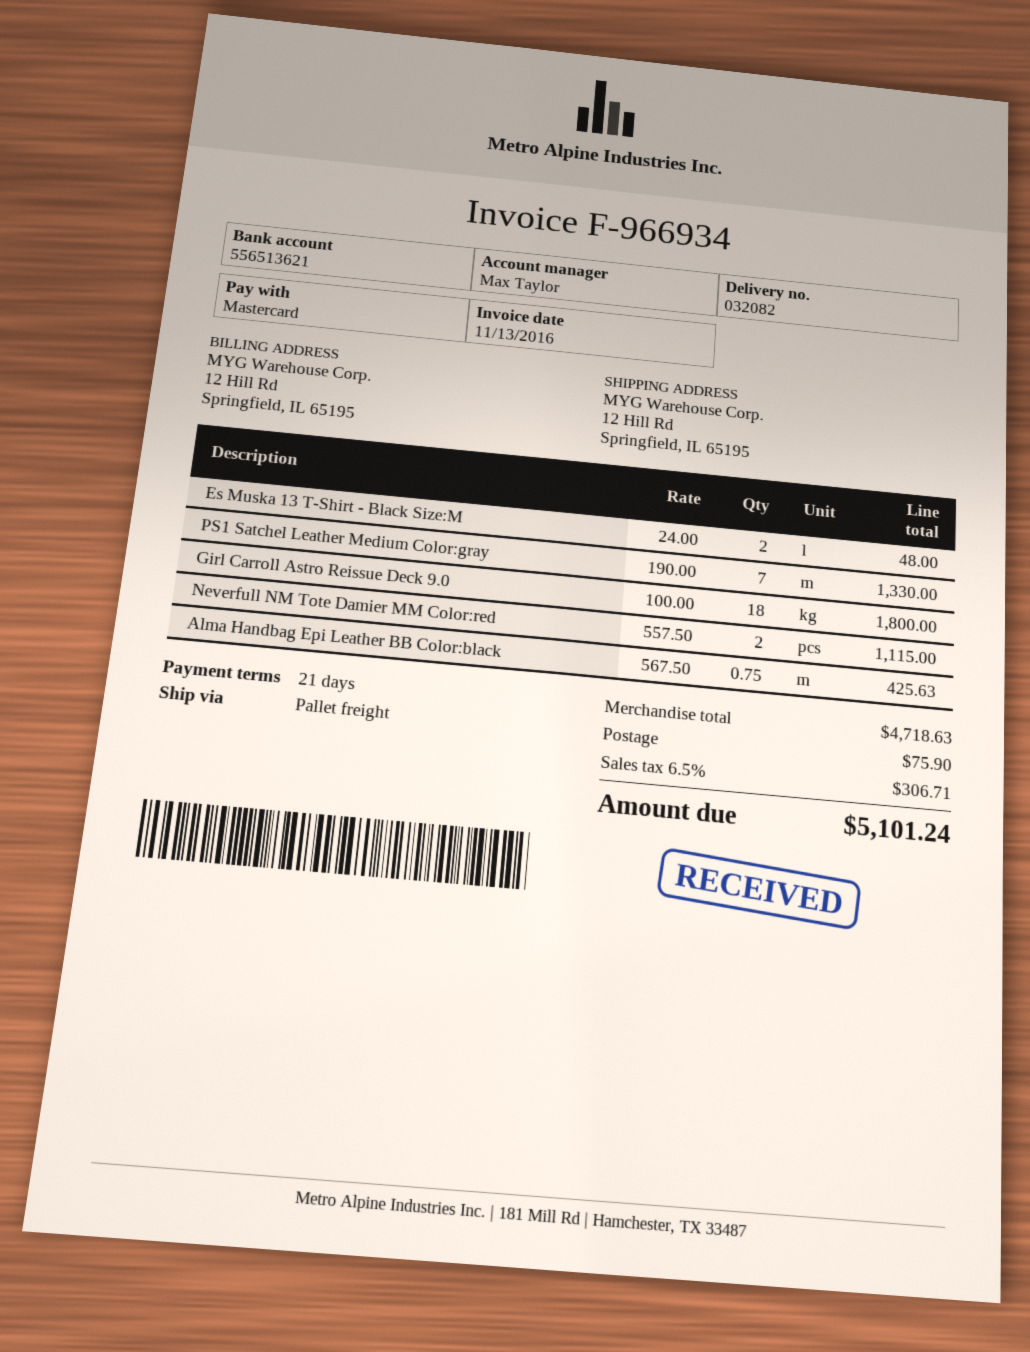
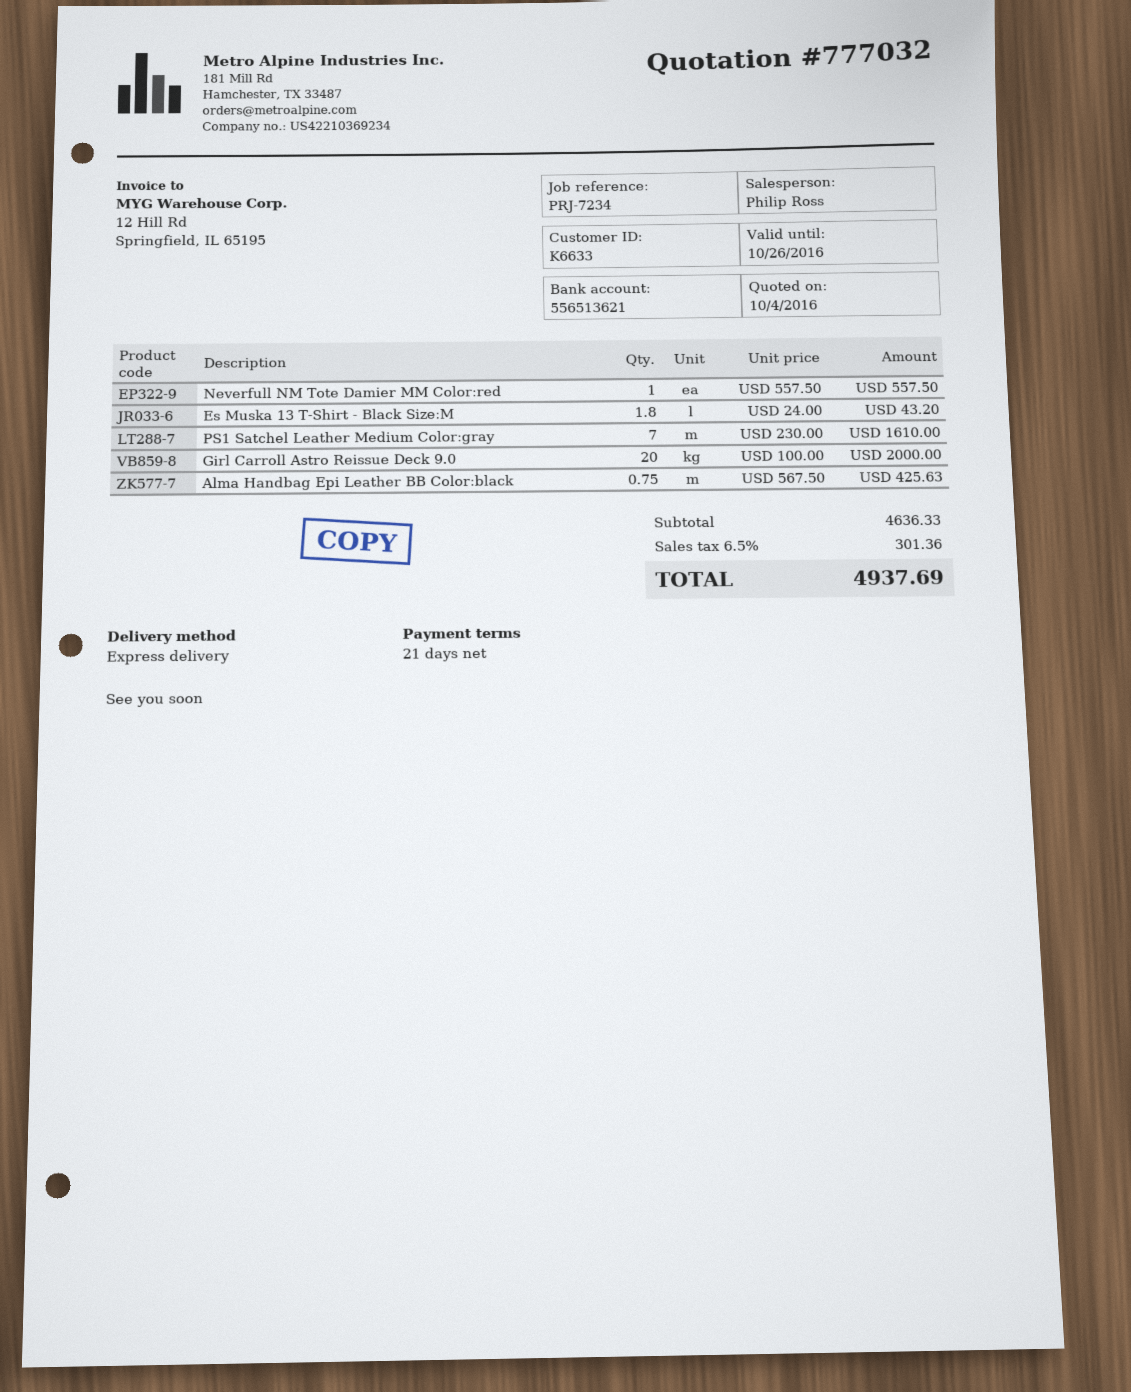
sales rep: Max Taylor -> Philip Ross
shipping method: pallet freight -> express
Es Muska 13 T-Shirt - Black Size:M: 2 x 24.00 = 48.00 -> 1.8 x 24.00 = 43.20
PS1 Satchel Leather Medium Color:gray: 7 x 190.00 = 1330.00 -> 7 x 230.00 = 1610.00
Girl Carroll Astro Reissue Deck 9.0: 18 x 100.00 = 1800.00 -> 20 x 100.00 = 2000.00
Neverfull NM Tote Damier MM Color:red: 2 x 557.50 = 1115.00 -> 1 x 557.50 = 557.50
subtotal: 4718.63 -> 4636.33
shipping: 75.90 -> none
tax: 6.5% = 306.71 -> 6.5% = 301.36
total: 5101.24 -> 4937.69

